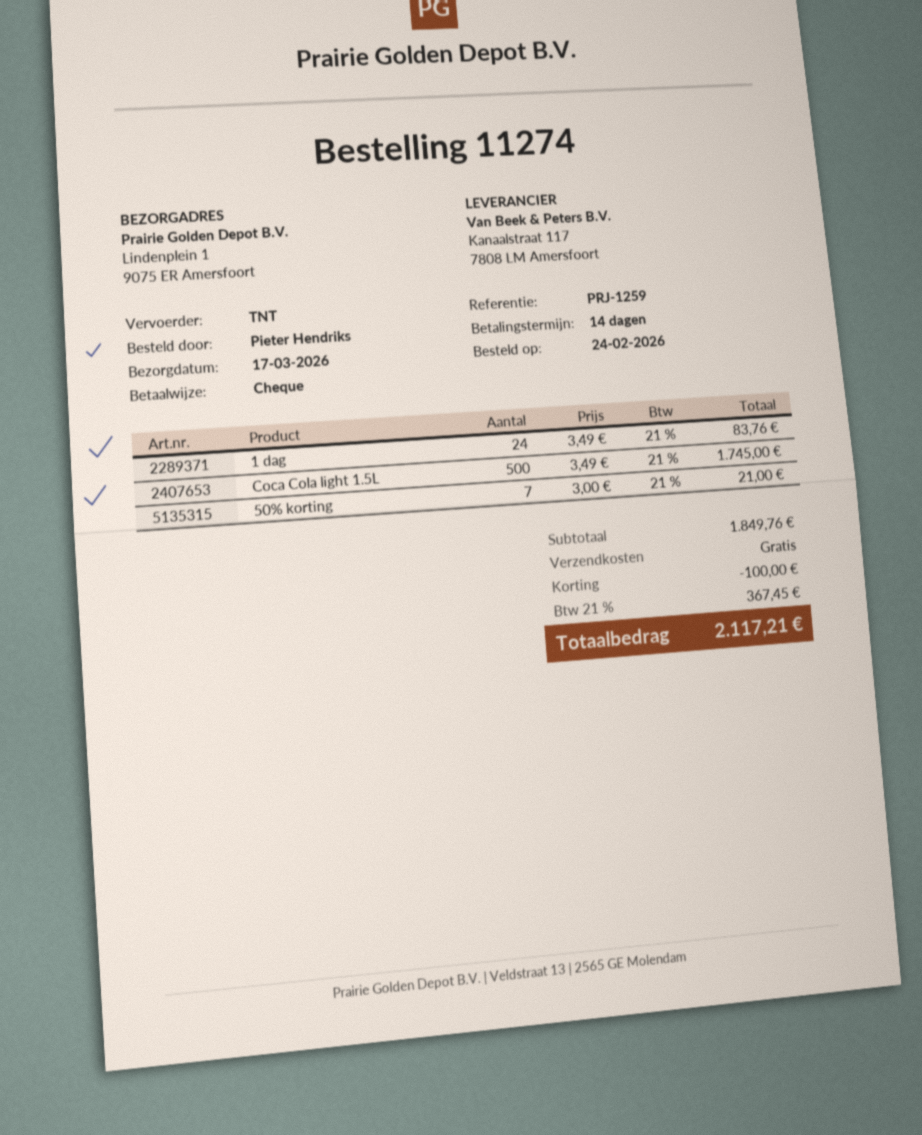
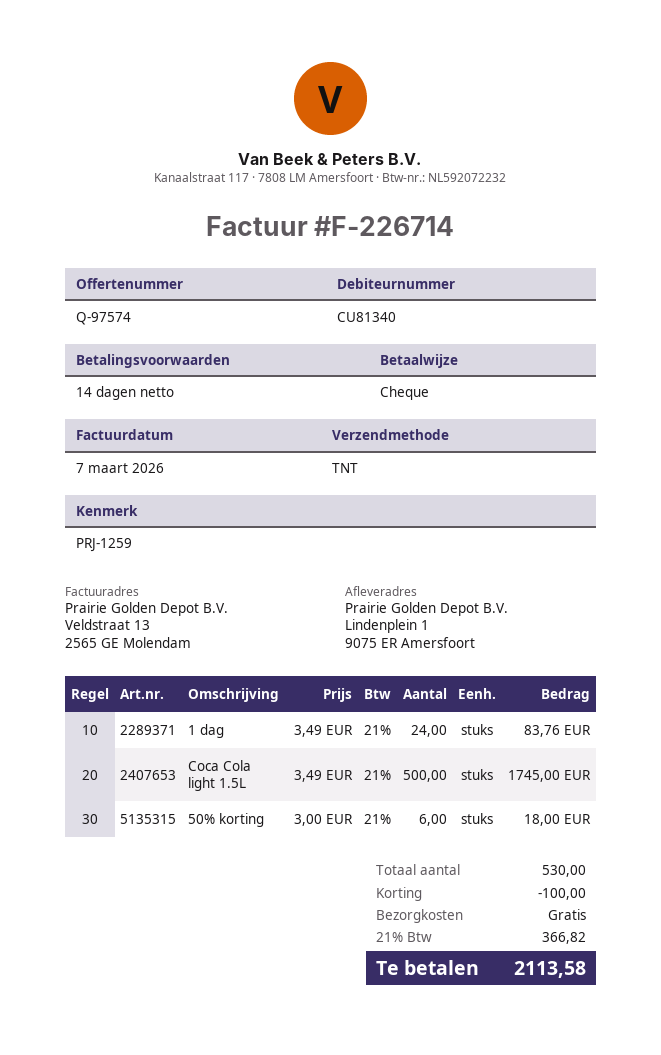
50% korting: 7 x 3.00 = 21.00 -> 6 x 3.00 = 18.00
tax: 21% = 367.45 -> 21% = 366.82
total: 2117.21 -> 2113.58

